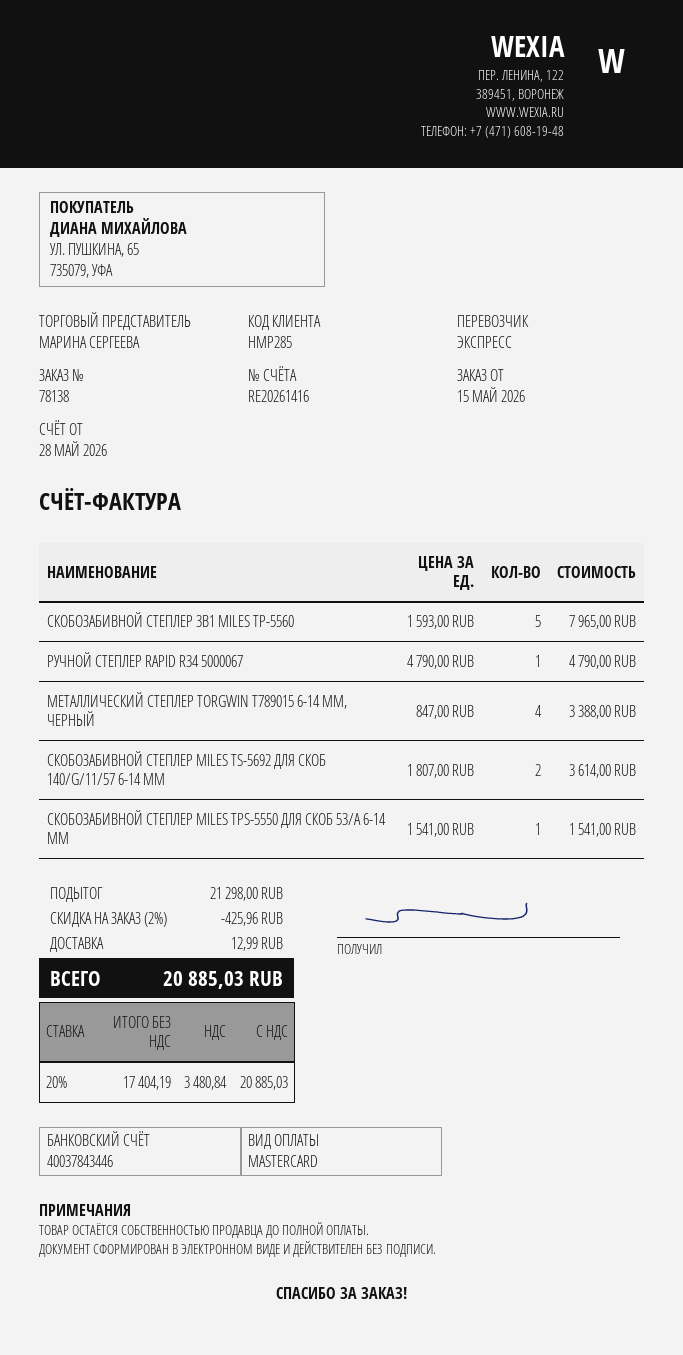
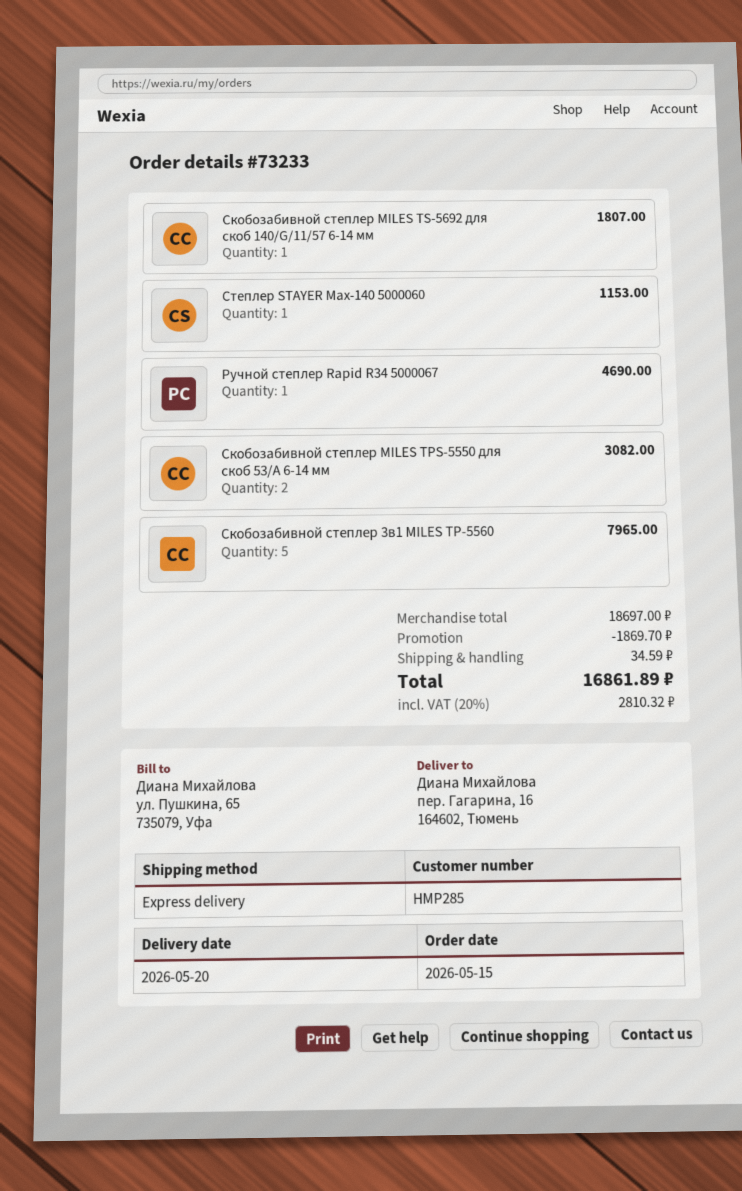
order number: 78138 -> 73233
РУЧНОЙ СТЕПЛЕР RAPID R34 5000067: 1 for 4790.00 -> 1 for 4690.00
МЕТАЛЛИЧЕСКИЙ СТЕПЛЕР TORGWIN T789015 6-14 ММ, ЧЕРНЫЙ: 4 for 3388.00 -> none
СКОБОЗАБИВНОЙ СТЕПЛЕР MILES TS-5692 ДЛЯ СКОБ 140/G/11/57 6-14 ММ: 2 for 3614.00 -> 1 for 1807.00
СКОБОЗАБИВНОЙ СТЕПЛЕР MILES TPS-5550 ДЛЯ СКОБ 53/A 6-14 ММ: 1 for 1541.00 -> 2 for 3082.00
Степлер STAYER Max-140 5000060: none -> 1 for 1153.00
subtotal: 21298.00 -> 18697.00
discount: 425.96 -> 1869.70
shipping: 12.99 -> 34.59
tax: 20% = 3480.84 -> 20% = 2810.32
total: 20885.03 -> 16861.89

